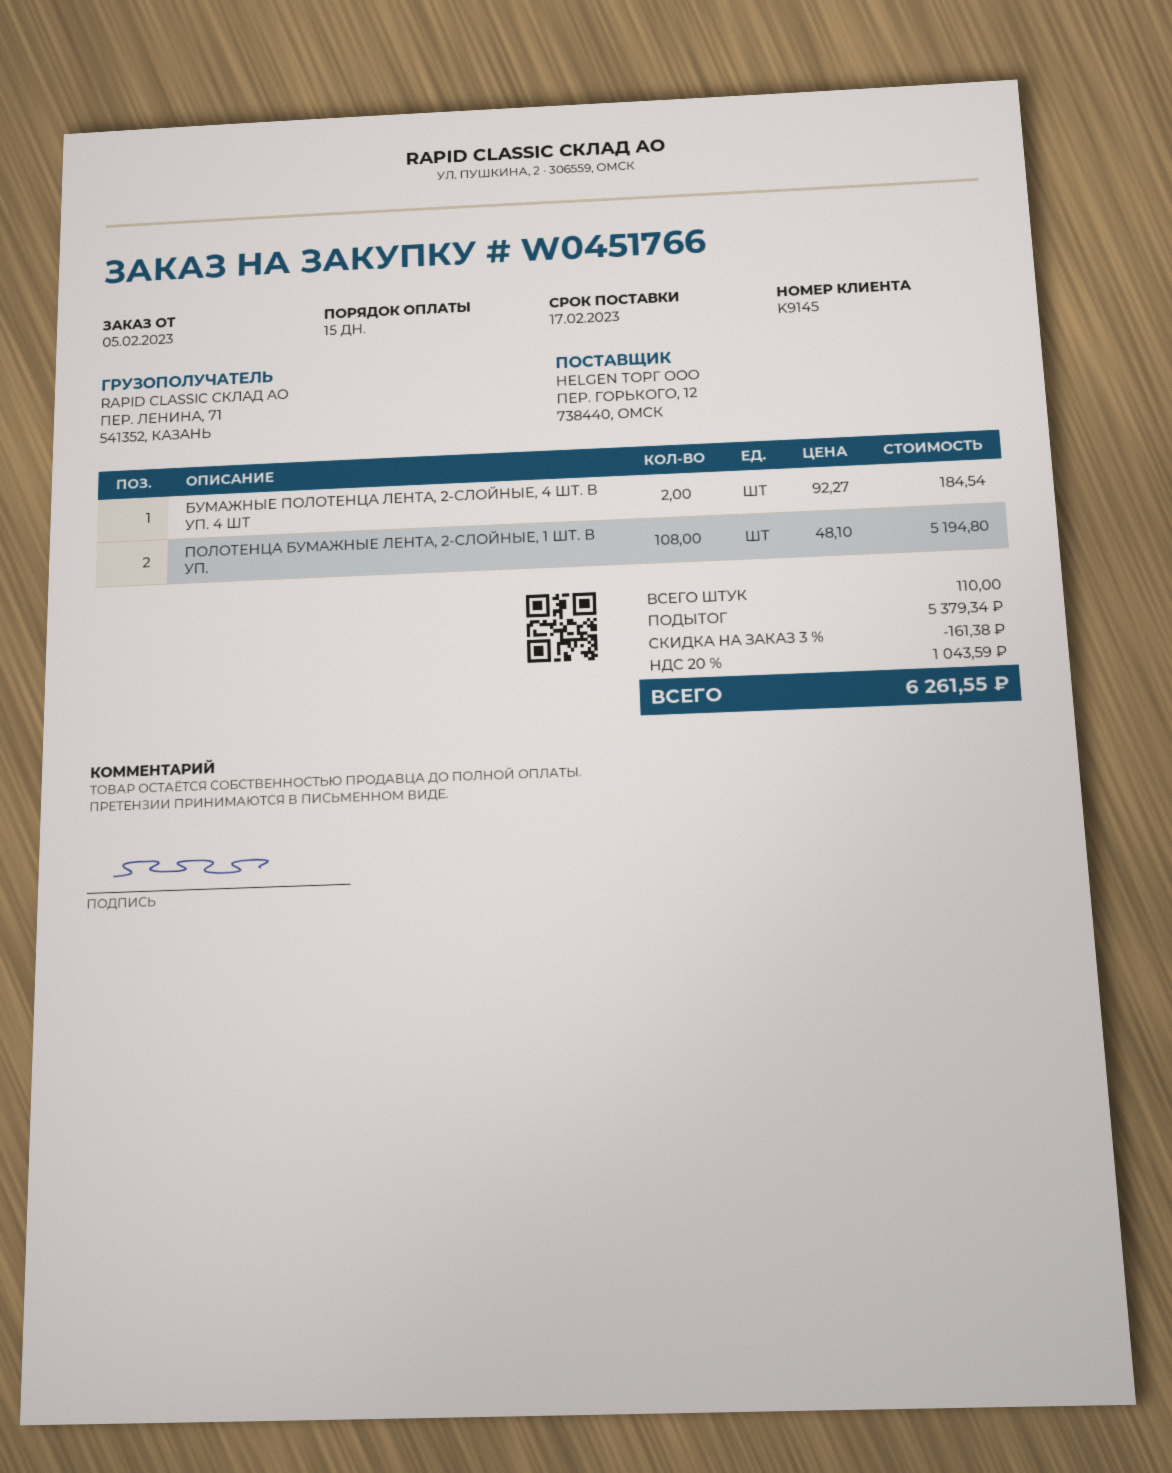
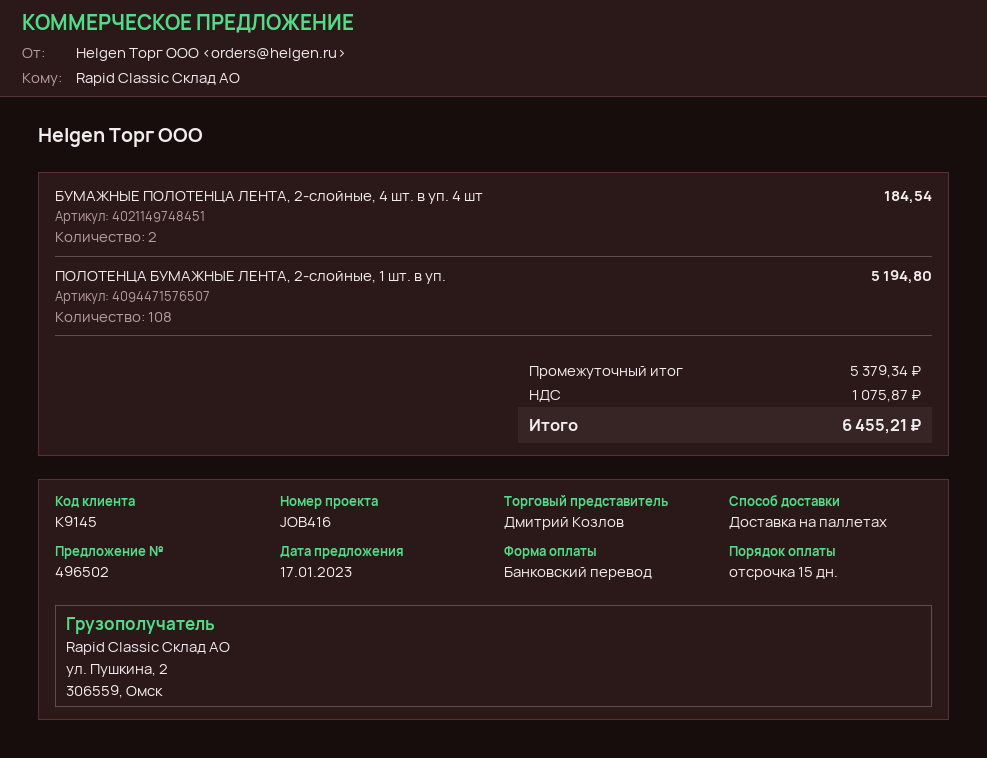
ship to: ПЕР. ЛЕНИНА, 71, 541352, КАЗАНЬ -> ул. Пушкина, 2, 306559, Омск
discount: 3% = 161.38 -> none
tax: 1043.59 -> 1075.87
total: 6261.55 -> 6455.21

